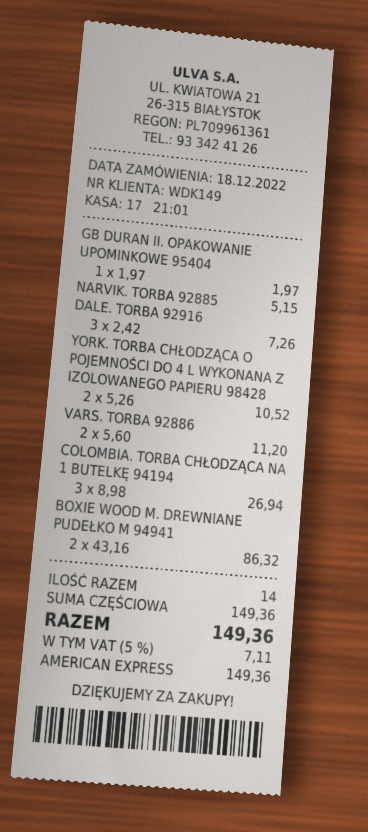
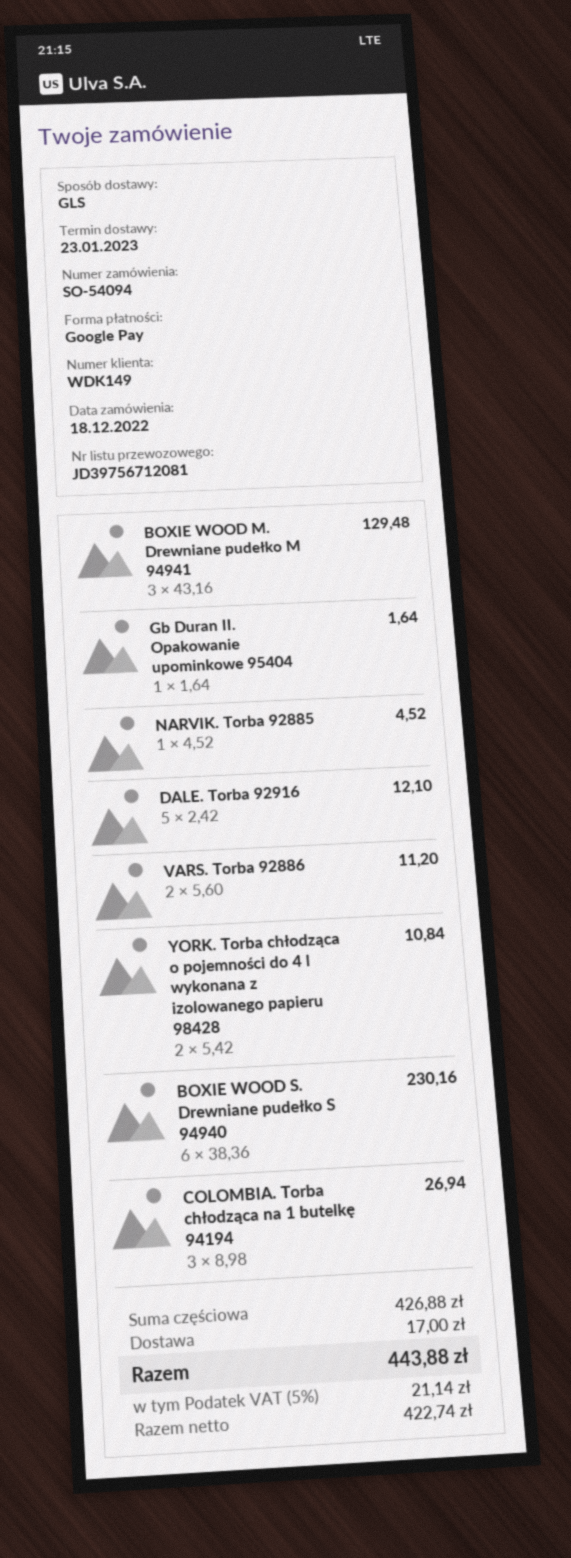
payment method: American Express -> Google Pay
GB DURAN II. OPAKOWANIE UPOMINKOWE 95404: 1 x 1.97 = 1.97 -> 1 x 1.64 = 1.64
NARVIK. TORBA 92885: 1 x 5.15 = 5.15 -> 1 x 4.52 = 4.52
DALE. TORBA 92916: 3 x 2.42 = 7.26 -> 5 x 2.42 = 12.10
YORK. TORBA CHŁODZĄCA O POJEMNOŚCI DO 4 L WYKONANA Z IZOLOWANEGO PAPIERU 98428: 2 x 5.26 = 10.52 -> 2 x 5.42 = 10.84
BOXIE WOOD M. DREWNIANE PUDEŁKO M 94941: 2 x 43.16 = 86.32 -> 3 x 43.16 = 129.48
BOXIE WOOD S. Drewniane pudełko S 94940: none -> 6 x 38.36 = 230.16
subtotal: 149.36 -> 426.88
shipping: none -> 17.00
tax: 5% = 7.11 -> 5% = 21.14
total: 149.36 -> 443.88

